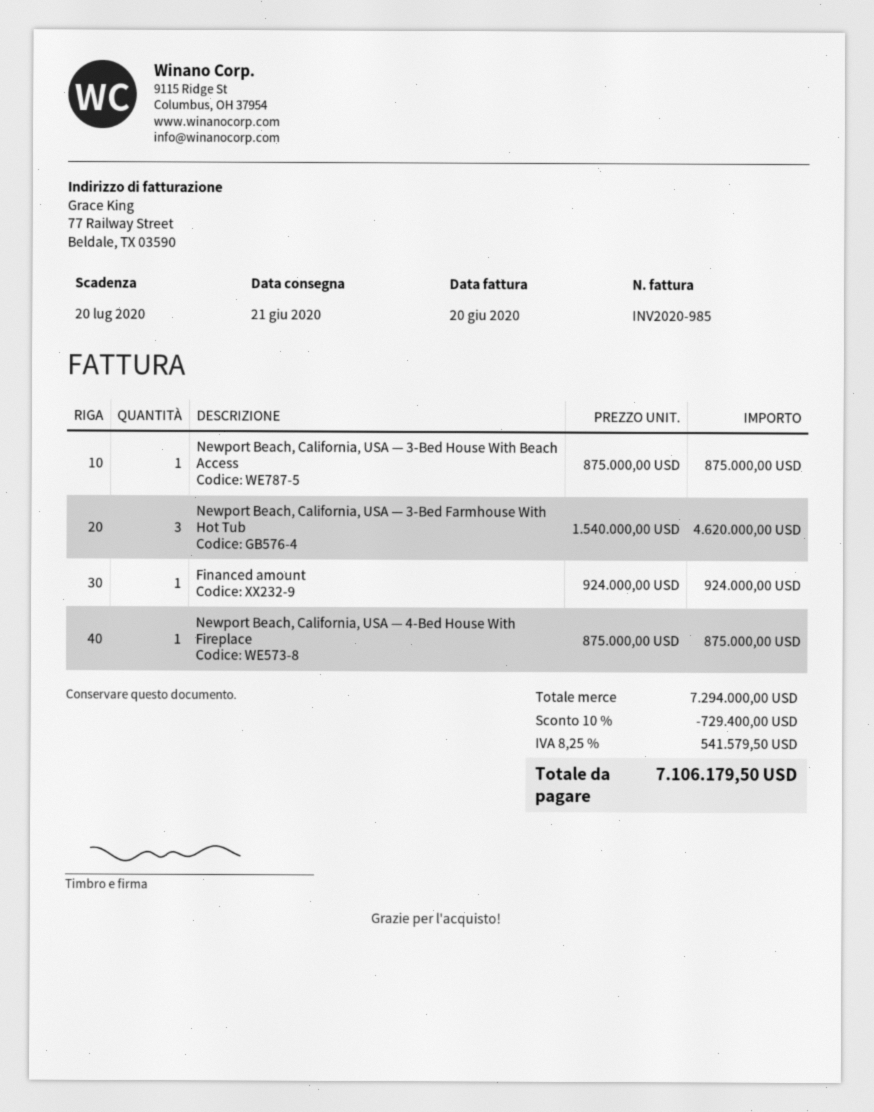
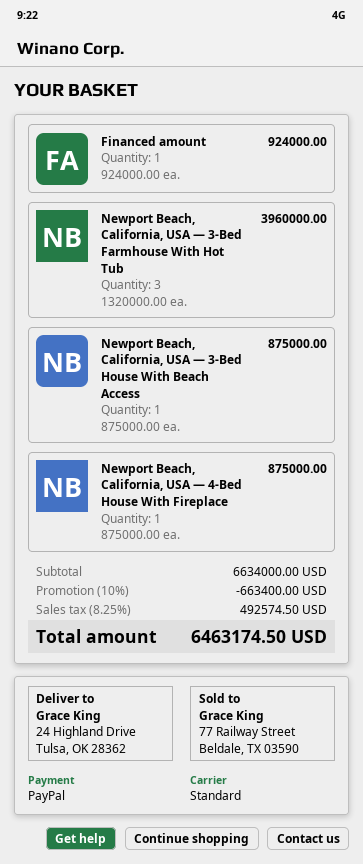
Newport Beach, California, USA — 3-Bed Farmhouse With Hot Tub: 3 x 1540000.00 = 4620000.00 -> 3 x 1320000.00 = 3960000.00
subtotal: 7294000.00 -> 6634000.00
discount: 10% = 729400.00 -> 10% = 663400.00
tax: 8.25% = 541579.50 -> 8.25% = 492574.50
total: 7106179.50 -> 6463174.50

